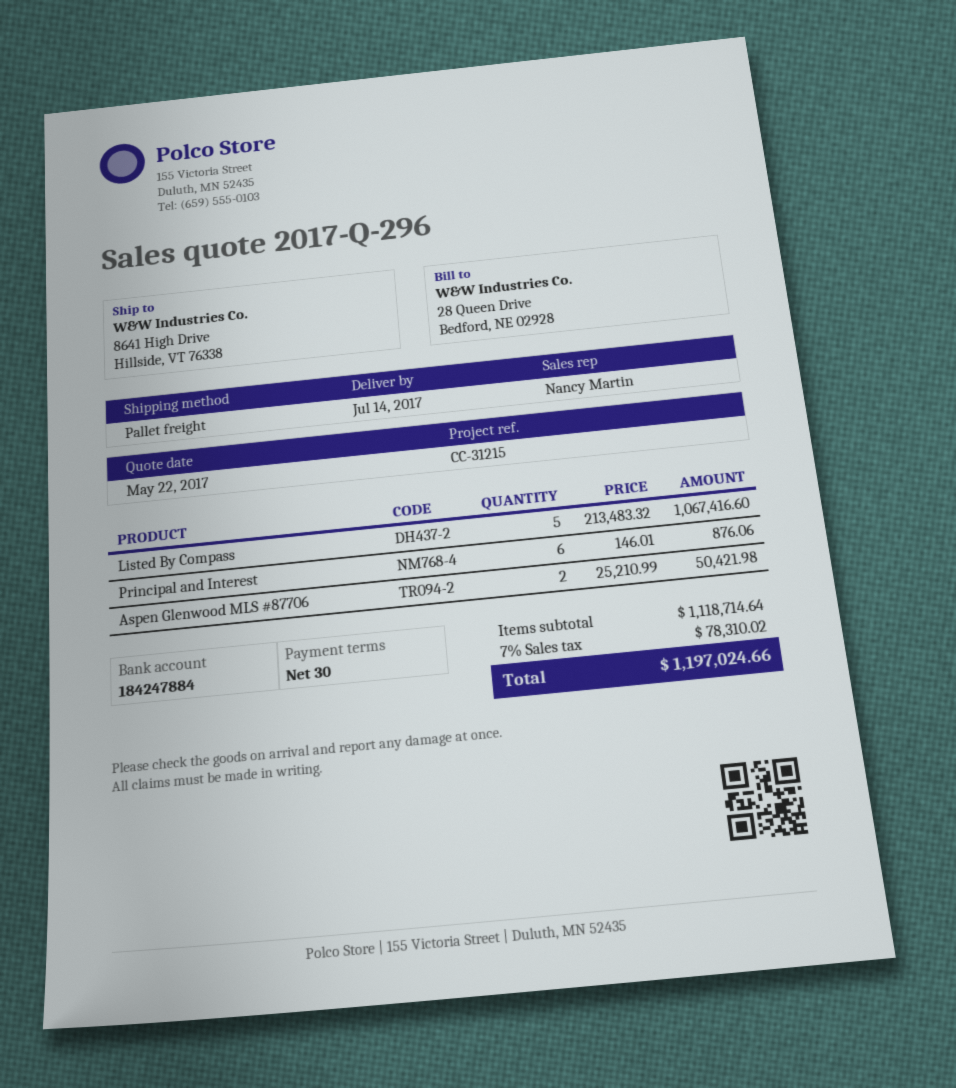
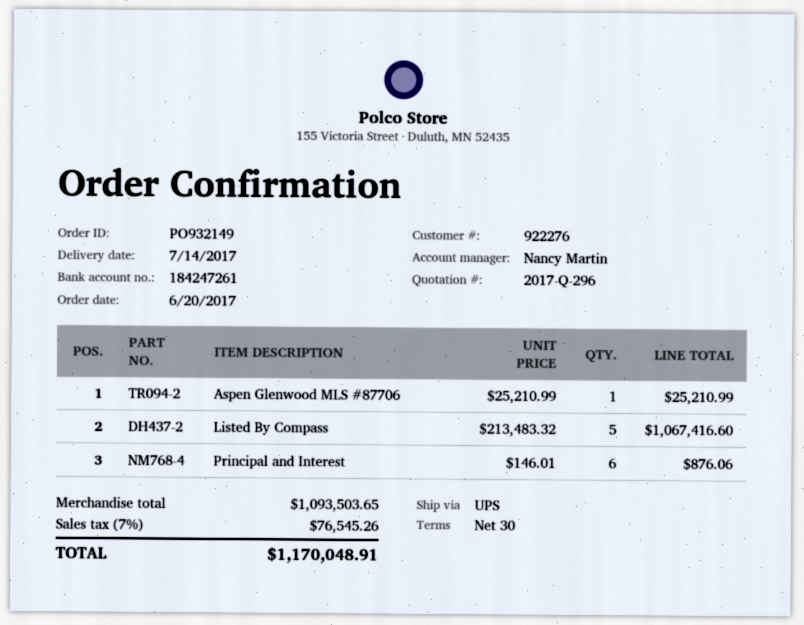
bank account: 184247884 -> 184247261
shipping method: pallet freight -> UPS
Aspen Glenwood MLS #87706: 2 x 25210.99 = 50421.98 -> 1 x 25210.99 = 25210.99
subtotal: 1118714.64 -> 1093503.65
tax: 7% = 78310.02 -> 7% = 76545.26
total: 1197024.66 -> 1170048.91

